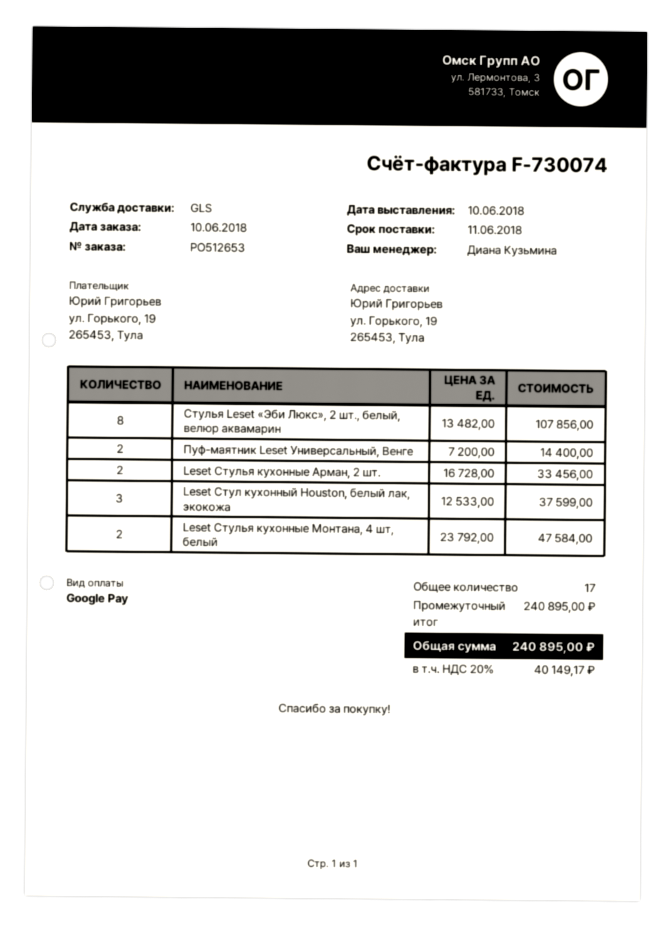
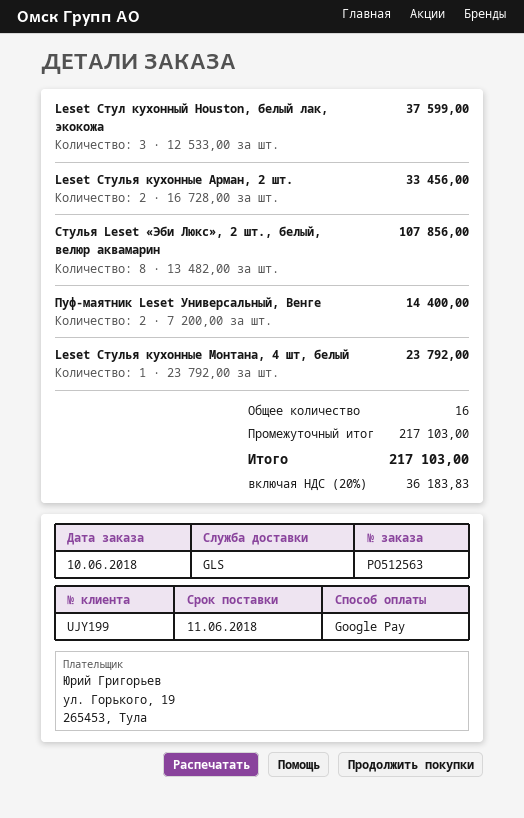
order number: PO512653 -> PO512563
Leset Стулья кухонные Монтана, 4 шт, белый: 2 x 23792.00 = 47584.00 -> 1 x 23792.00 = 23792.00
total quantity: 17 -> 16
subtotal: 240895.00 -> 217103.00
tax: 20% = 40149.17 -> 20% = 36183.83
total: 240895.00 -> 217103.00

